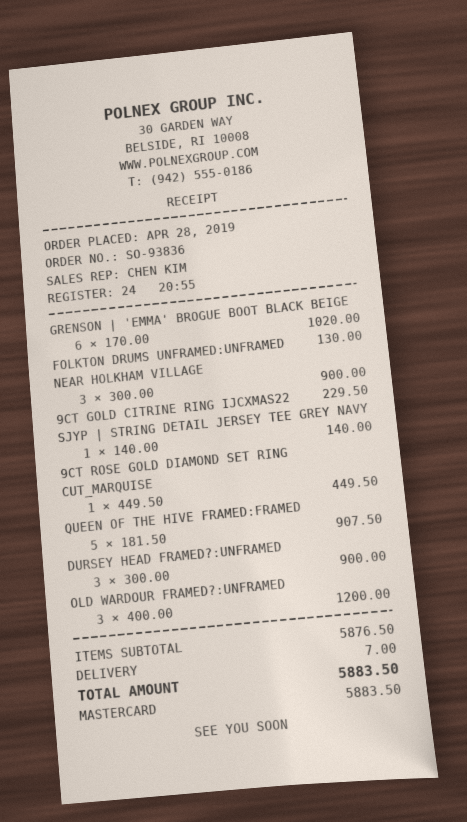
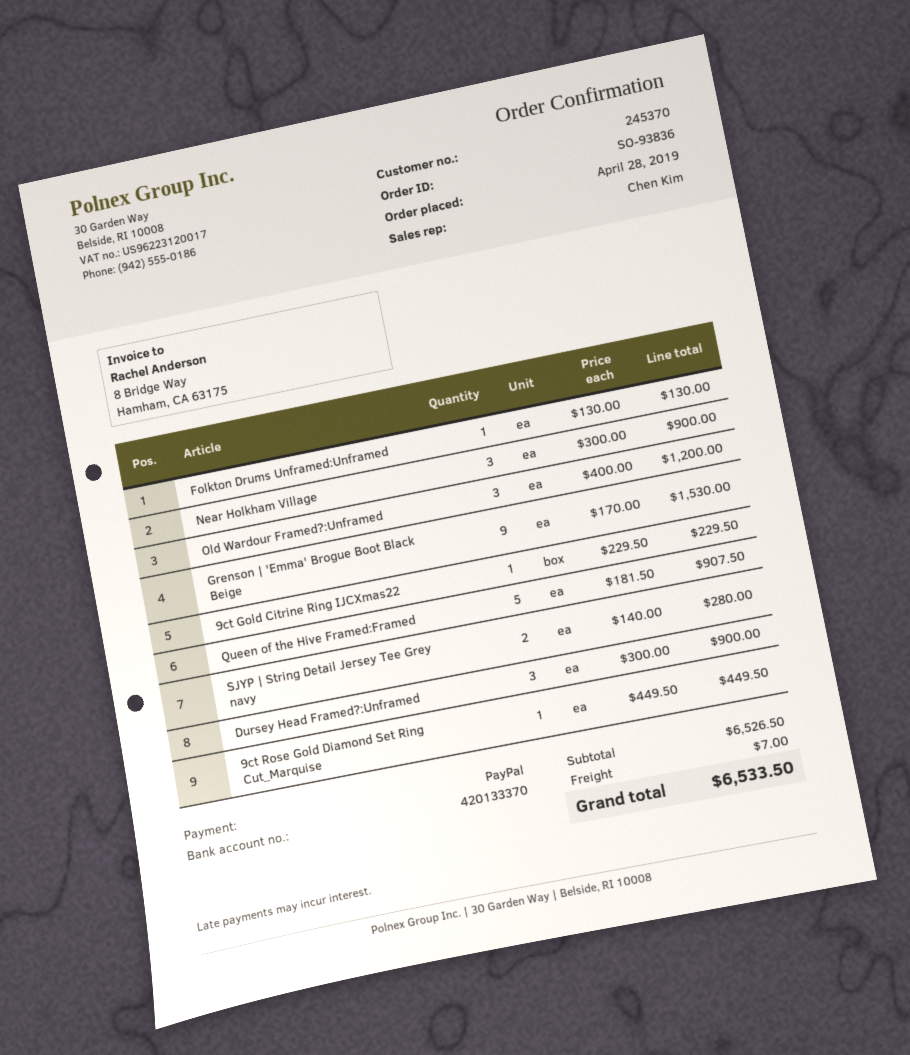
payment method: Mastercard -> PayPal
GRENSON | 'EMMA' BROGUE BOOT BLACK BEIGE: 6 x 170.00 = 1020.00 -> 9 x 170.00 = 1530.00
SJYP | STRING DETAIL JERSEY TEE GREY NAVY: 1 x 140.00 = 140.00 -> 2 x 140.00 = 280.00
subtotal: 5876.50 -> 6526.50
total: 5883.50 -> 6533.50

